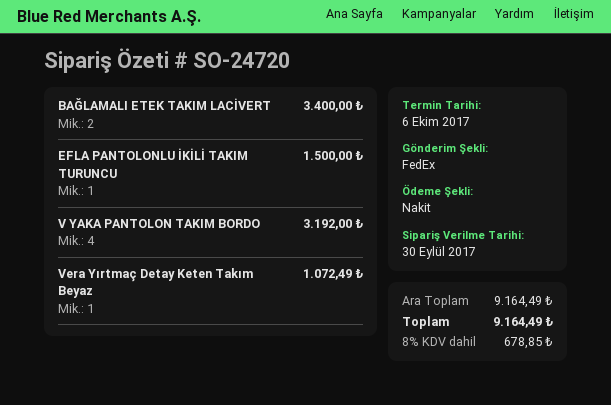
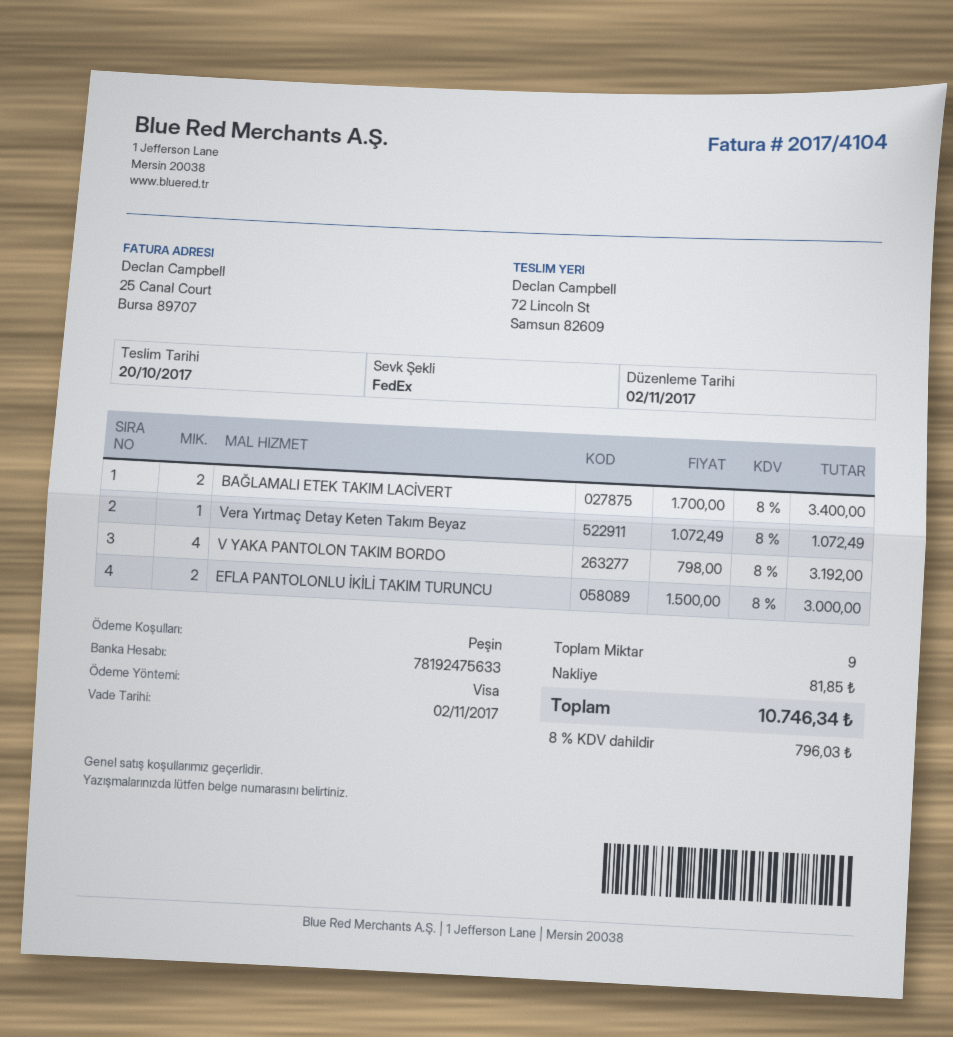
delivery date: 2017-10-06 -> 2017-10-20
payment method: cash -> Visa
EFLA PANTOLONLU İKİLİ TAKIM TURUNCU: 1 for 1500.00 -> 2 for 3000.00
shipping: none -> 81.85
tax: 8% = 678.85 -> 8% = 796.03
total: 9164.49 -> 10746.34

